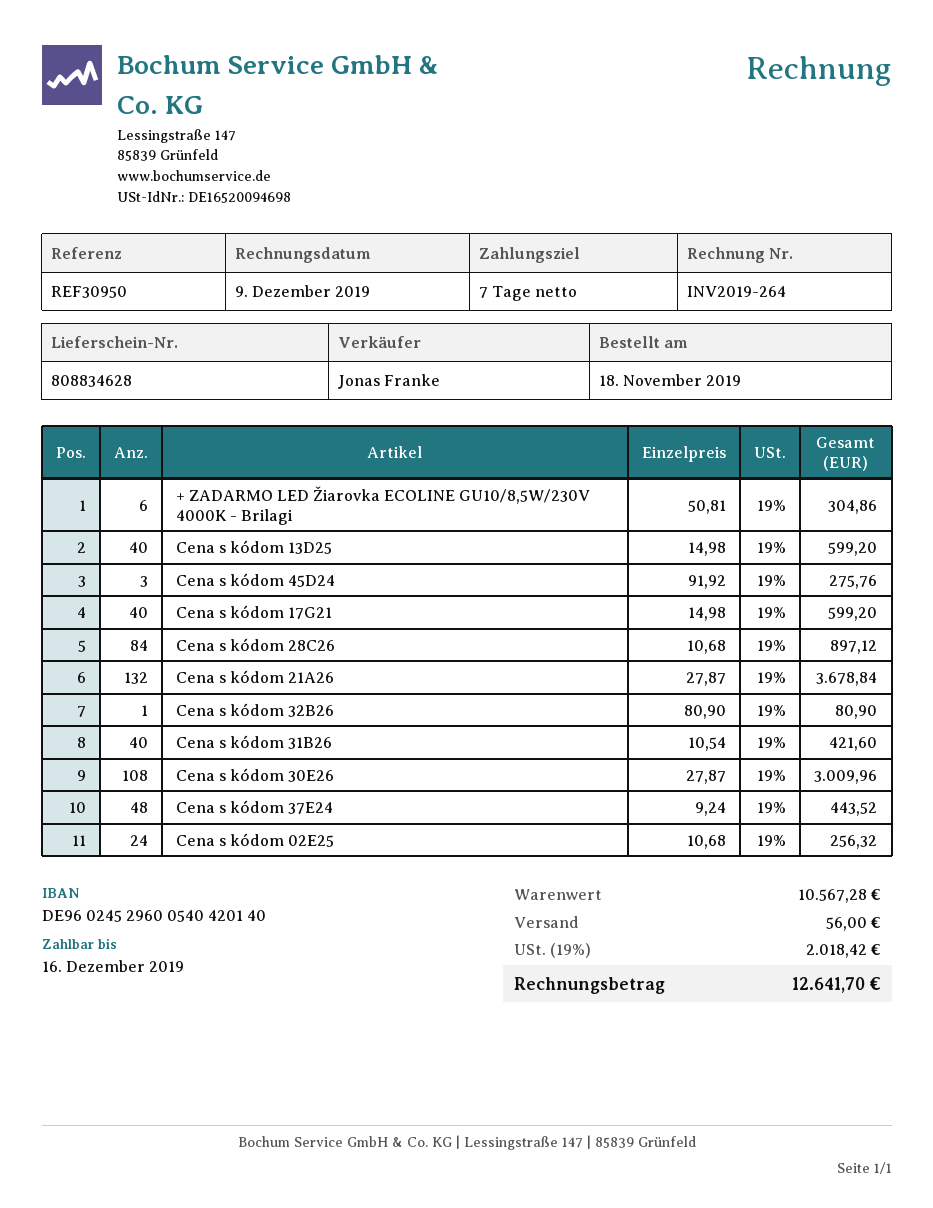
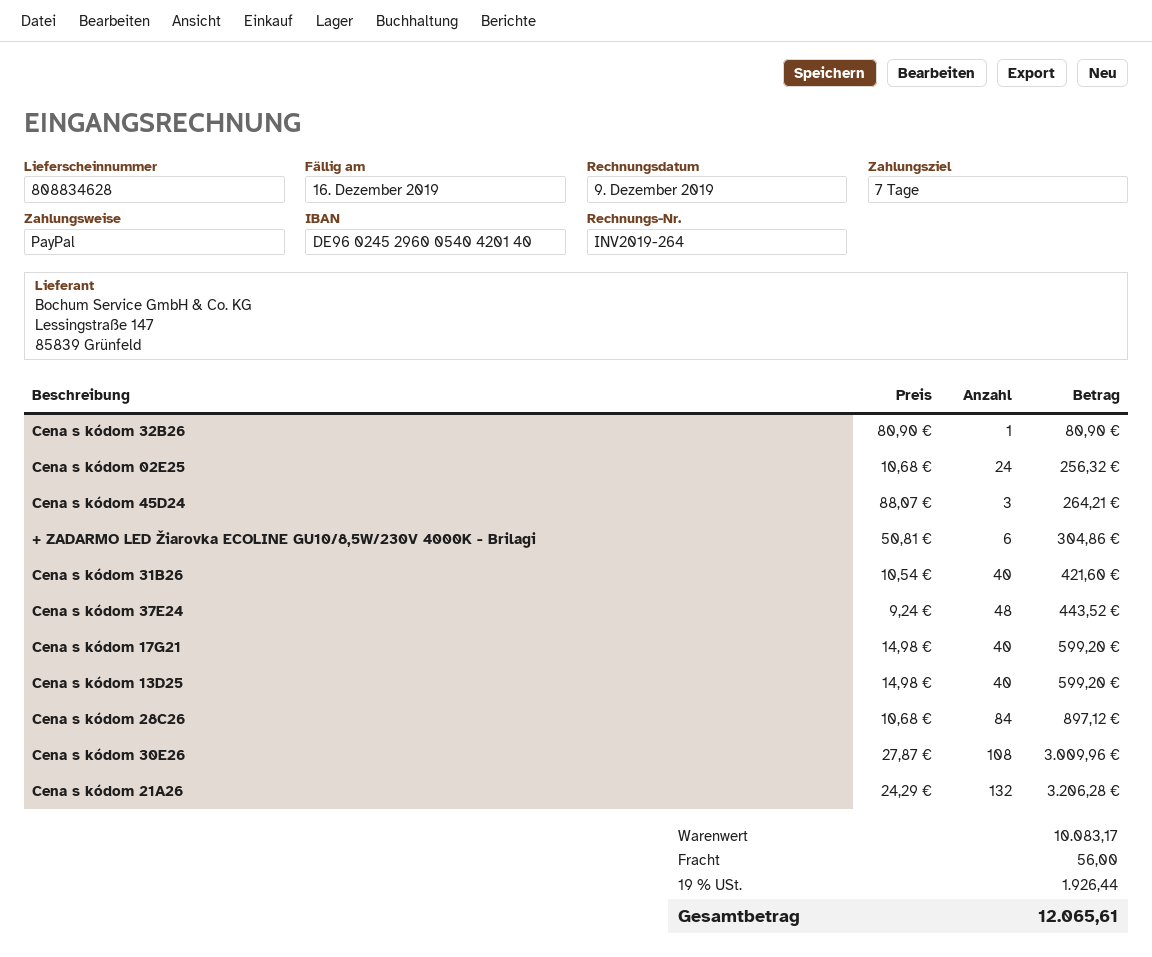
Cena s kódom 45D24: 3 x 91.92 = 275.76 -> 3 x 88.07 = 264.21
Cena s kódom 21A26: 132 x 27.87 = 3678.84 -> 132 x 24.29 = 3206.28
subtotal: 10567.28 -> 10083.17
tax: 19% = 2018.42 -> 19% = 1926.44
total: 12641.70 -> 12065.61

